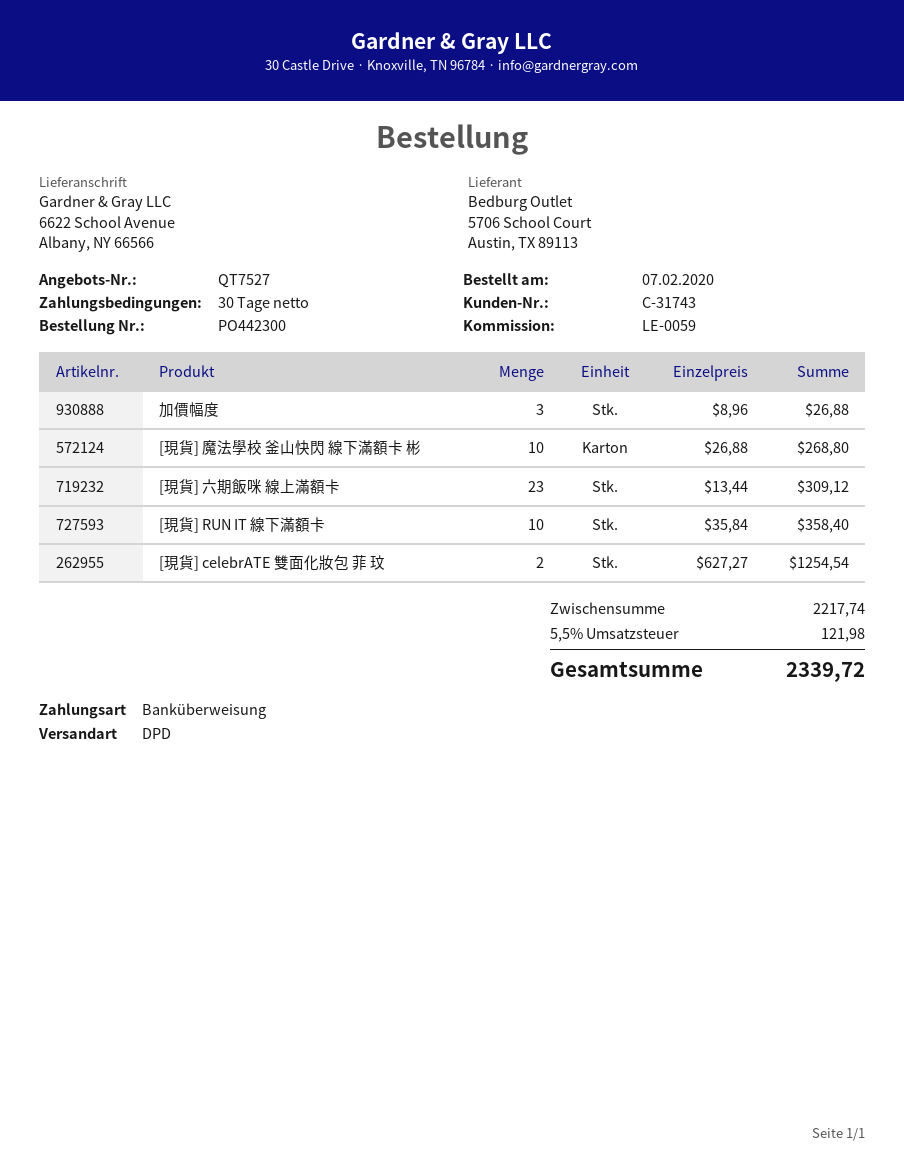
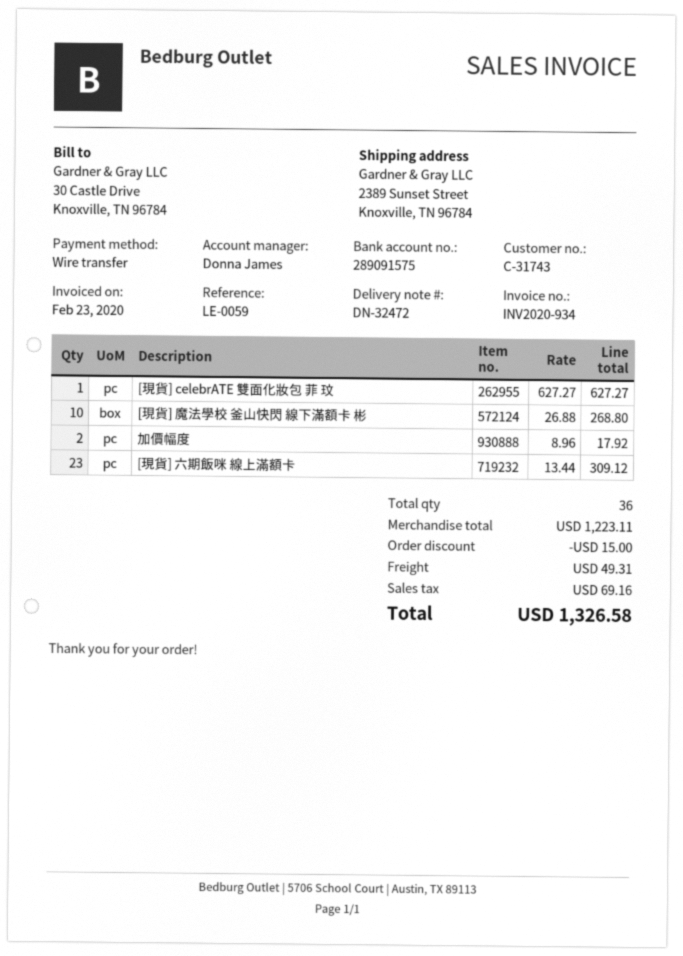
ship to: 6622 School Avenue, Albany, NY 66566 -> 2389 Sunset Street, Knoxville, TN 96784
加價幅度: 3 x 8.96 = 26.88 -> 2 x 8.96 = 17.92
[現貨] RUN IT 線下滿額卡: 10 x 35.84 = 358.40 -> none
[現貨] celebrATE 雙面化妝包 菲 玟: 2 x 627.27 = 1254.54 -> 1 x 627.27 = 627.27
subtotal: 2217.74 -> 1223.11
discount: none -> 15.00
shipping: none -> 49.31
tax: 121.98 -> 69.16
total: 2339.72 -> 1326.58

